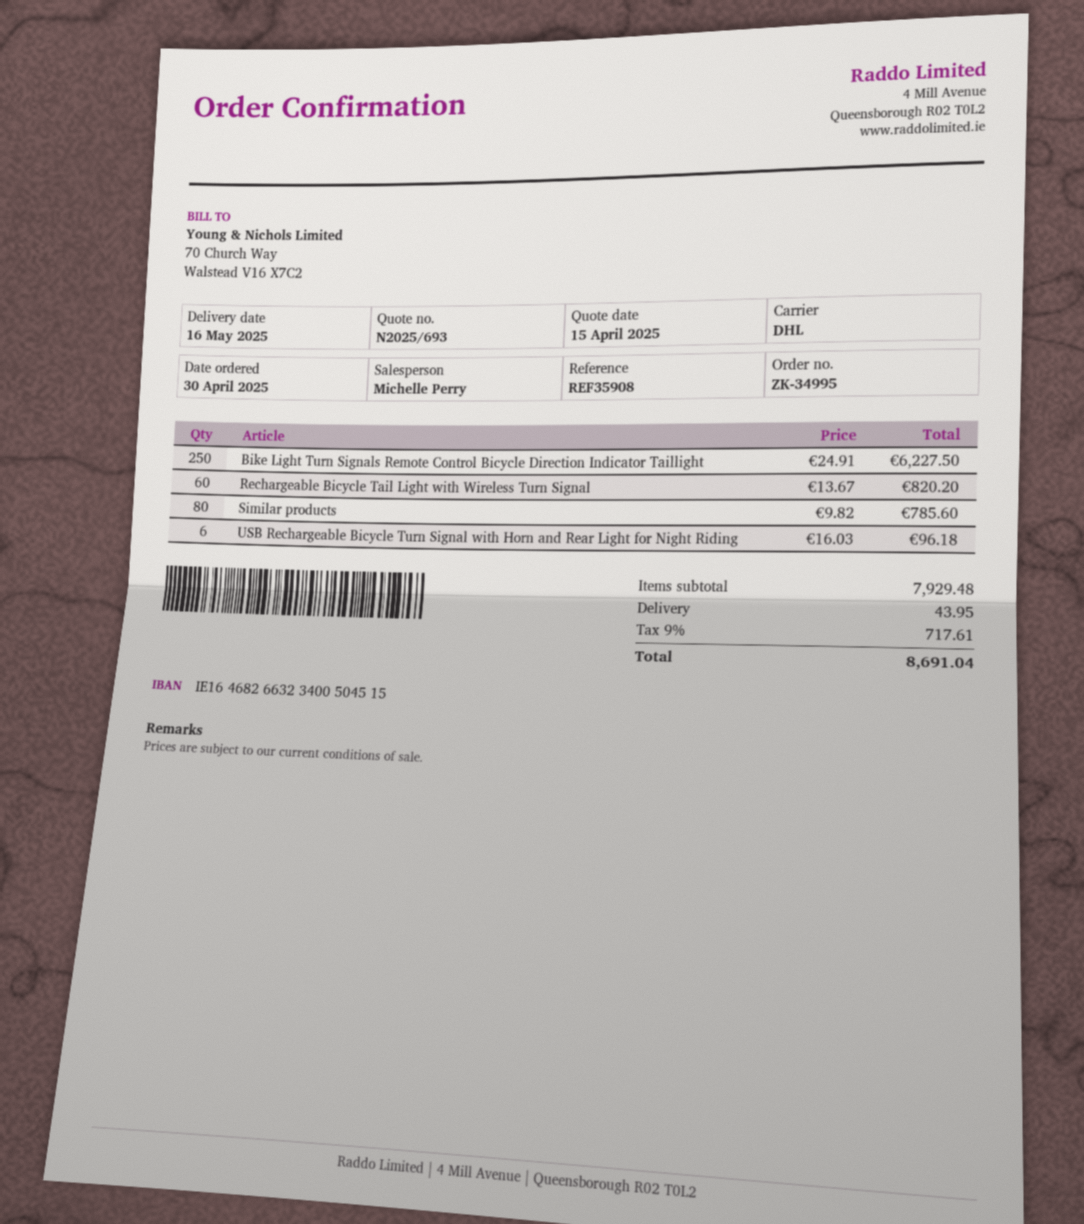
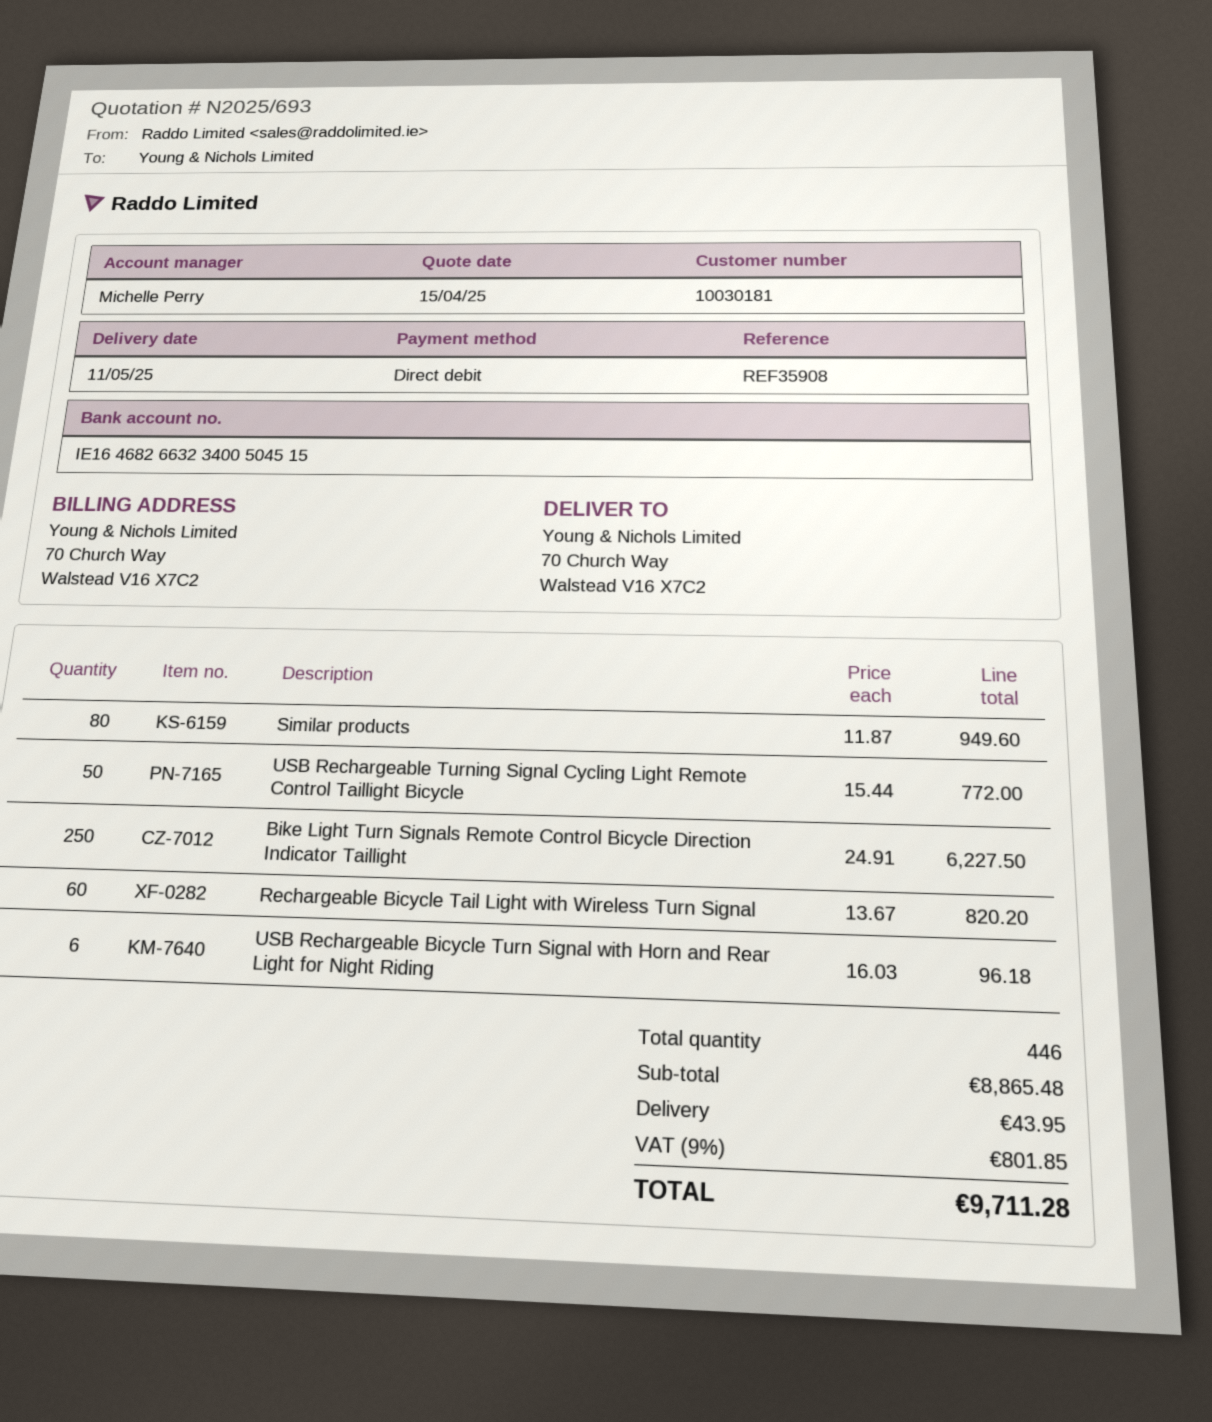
delivery date: 2025-05-16 -> 2025-05-11
Similar products: 80 x 9.82 = 785.60 -> 80 x 11.87 = 949.60
USB Rechargeable Turning Signal Cycling Light Remote Control Taillight Bicycle: none -> 50 x 15.44 = 772.00
subtotal: 7929.48 -> 8865.48
tax: 9% = 717.61 -> 9% = 801.85
total: 8691.04 -> 9711.28

